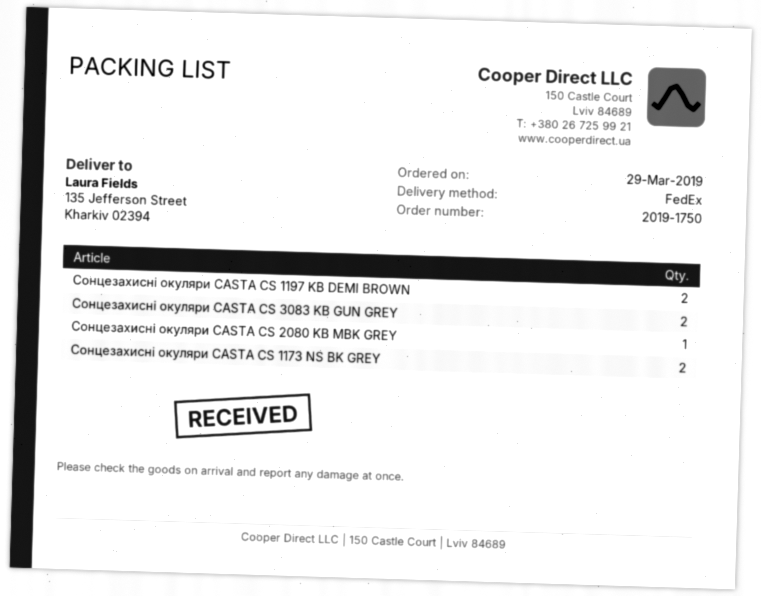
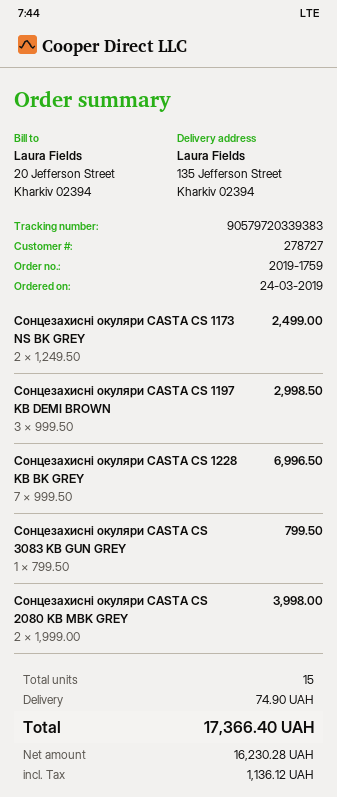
order number: 2019-1750 -> 2019-1759
order date: 2019-03-29 -> 2019-03-24
Сонцезахисні окуляри CASTA CS 1197 KB DEMI BROWN: 2 -> 3
Сонцезахисні окуляри CASTA CS 3083 KB GUN GREY: 2 -> 1
Сонцезахисні окуляри CASTA CS 2080 KB MBK GREY: 1 -> 2
Сонцезахисні окуляри CASTA CS 1228 KB BK GREY: none -> 7

